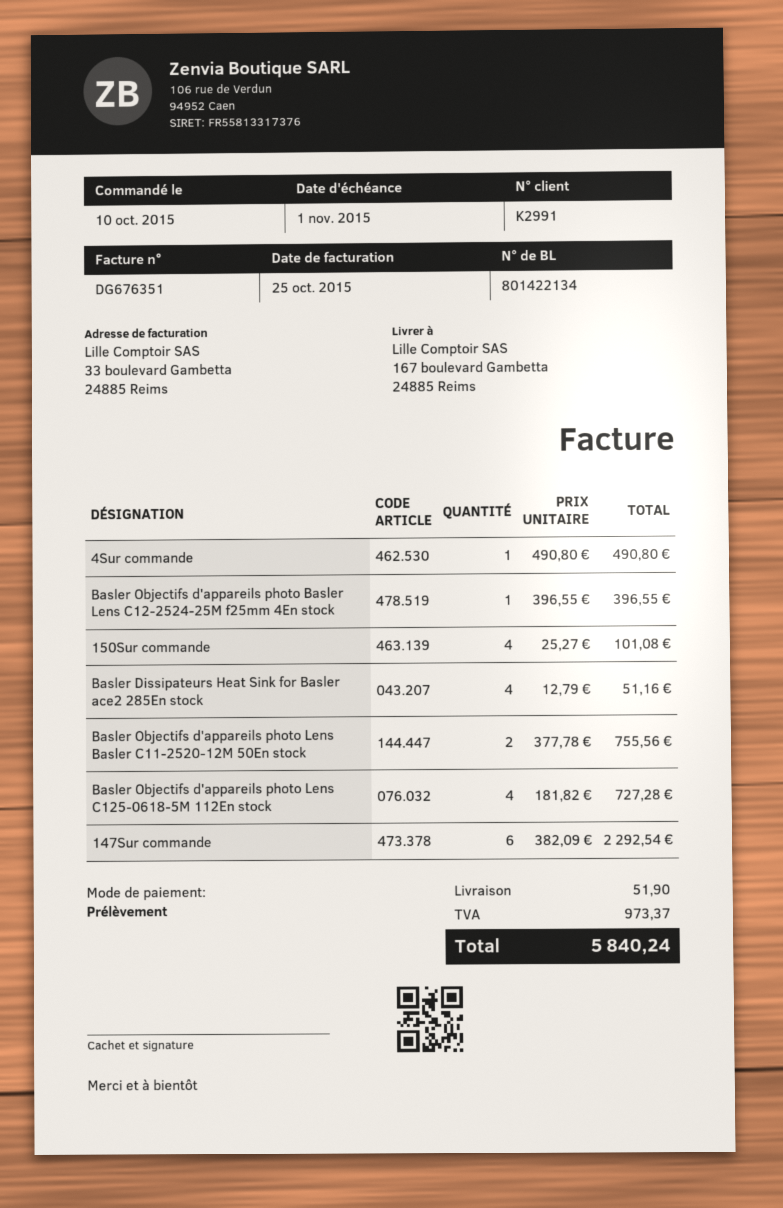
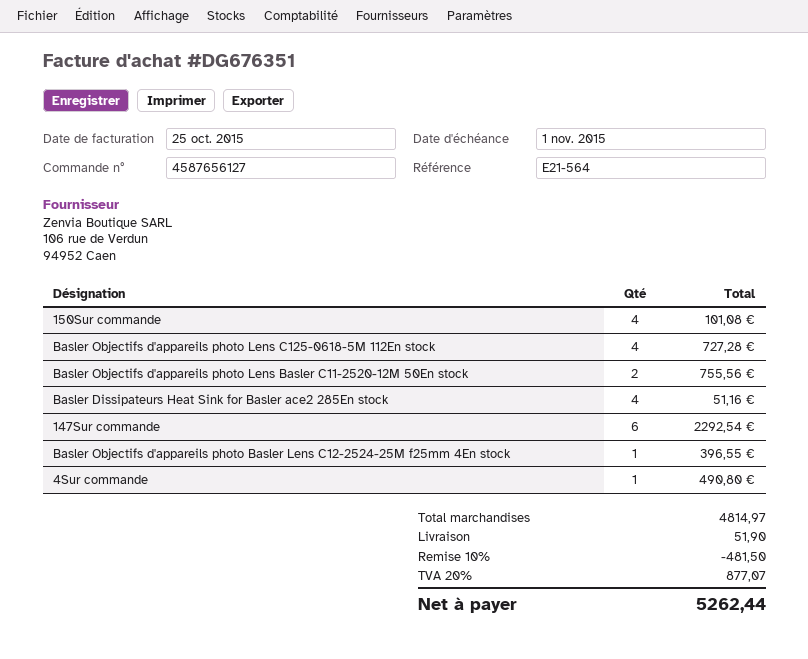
discount: none -> 10% = 481.50
tax: 973.37 -> 877.07
total: 5840.24 -> 5262.44

